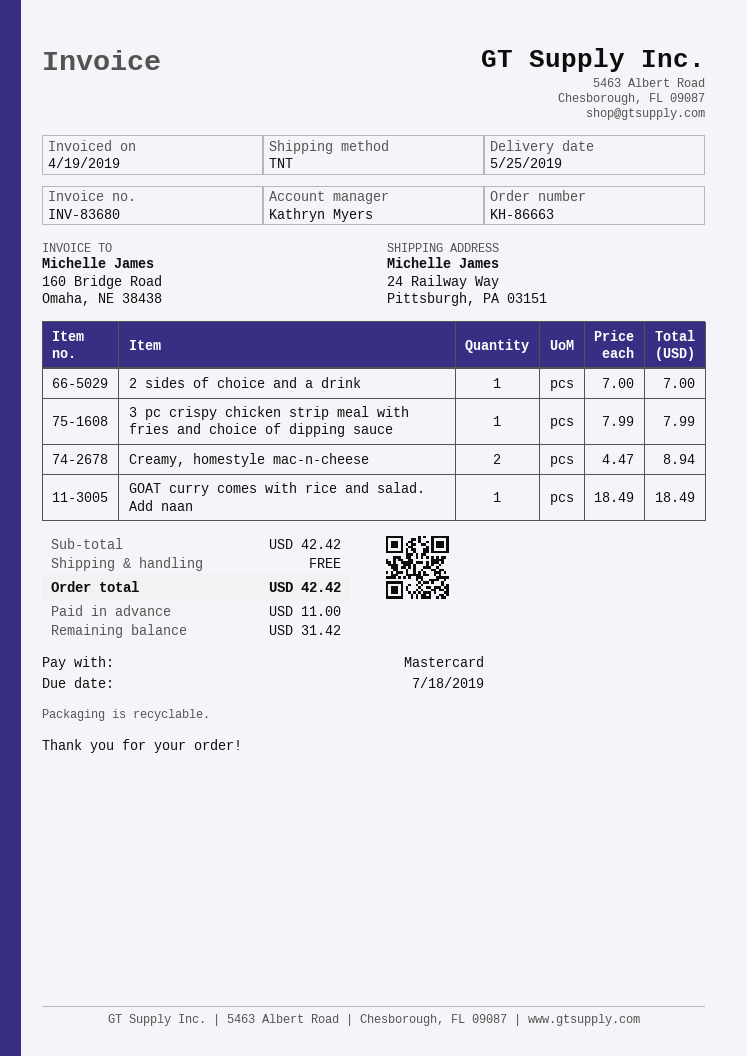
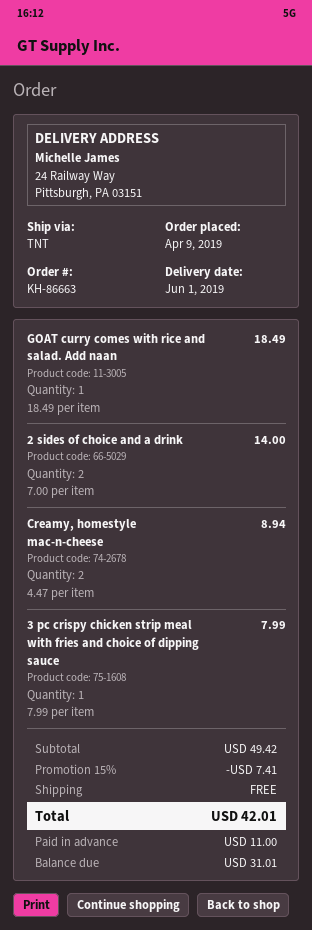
delivery date: 2019-05-25 -> 2019-06-01
2 sides of choice and a drink: 1 x 7.00 = 7.00 -> 2 x 7.00 = 14.00
subtotal: 42.42 -> 49.42
discount: none -> 15% = 7.41
total: 42.42 -> 42.01
balance: 31.42 -> 31.01

